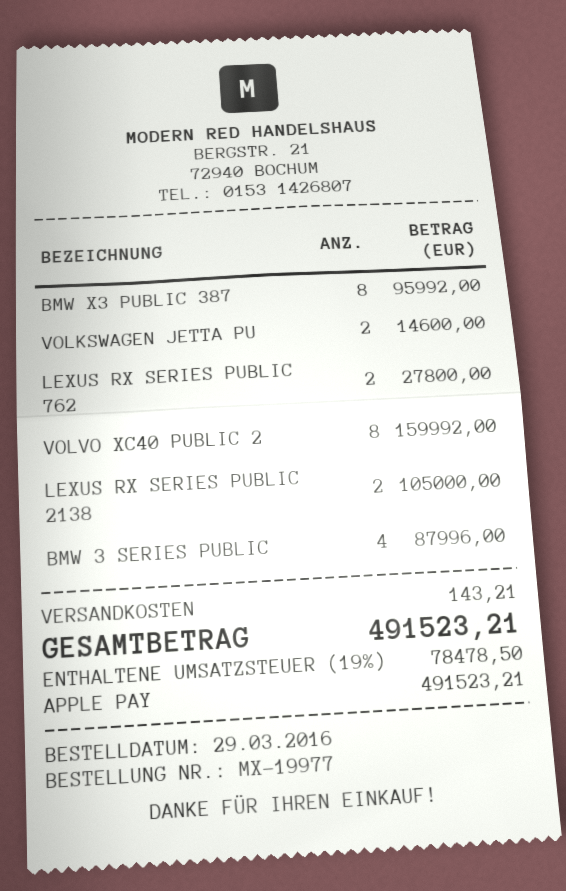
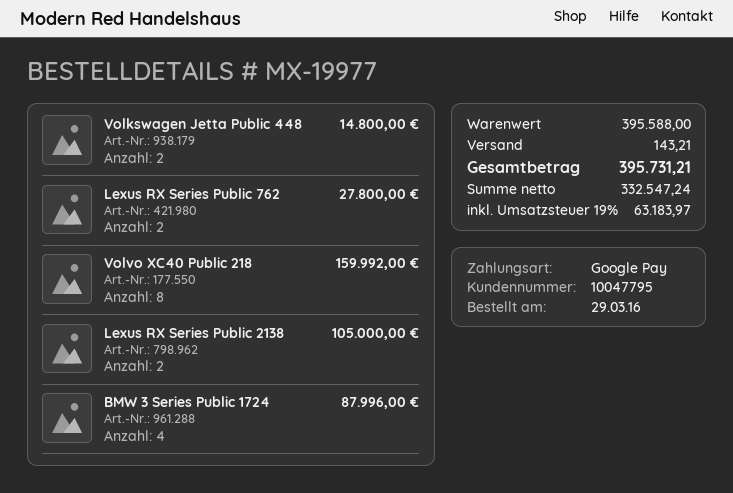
payment method: Apple Pay -> Google Pay
BMW X3 PUBLIC 387: 8 for 95992.00 -> none
VOLKSWAGEN JETTA PU: 2 for 14600.00 -> 2 for 14800.00
tax: 19% = 78478.50 -> 19% = 63183.97
total: 491523.21 -> 395731.21

